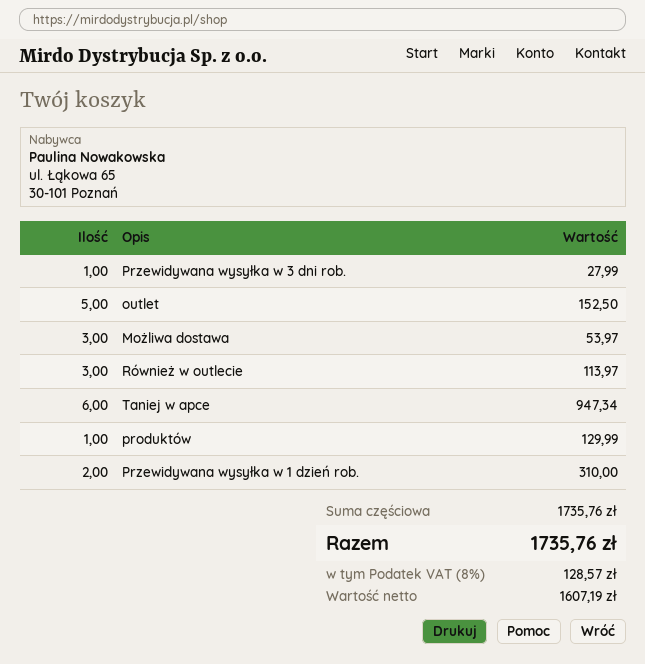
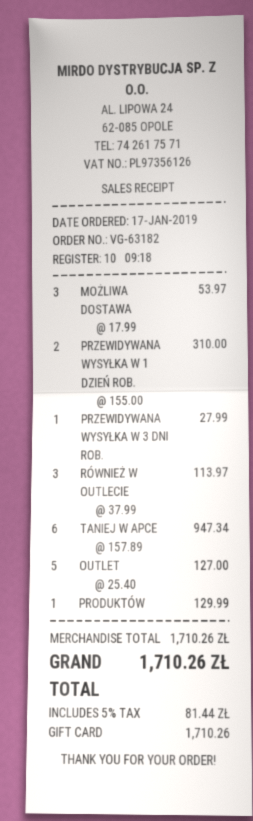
outlet: 5 for 152.50 -> 5 for 127.00
subtotal: 1735.76 -> 1710.26
tax: 8% = 128.57 -> 5% = 81.44
total: 1735.76 -> 1710.26

